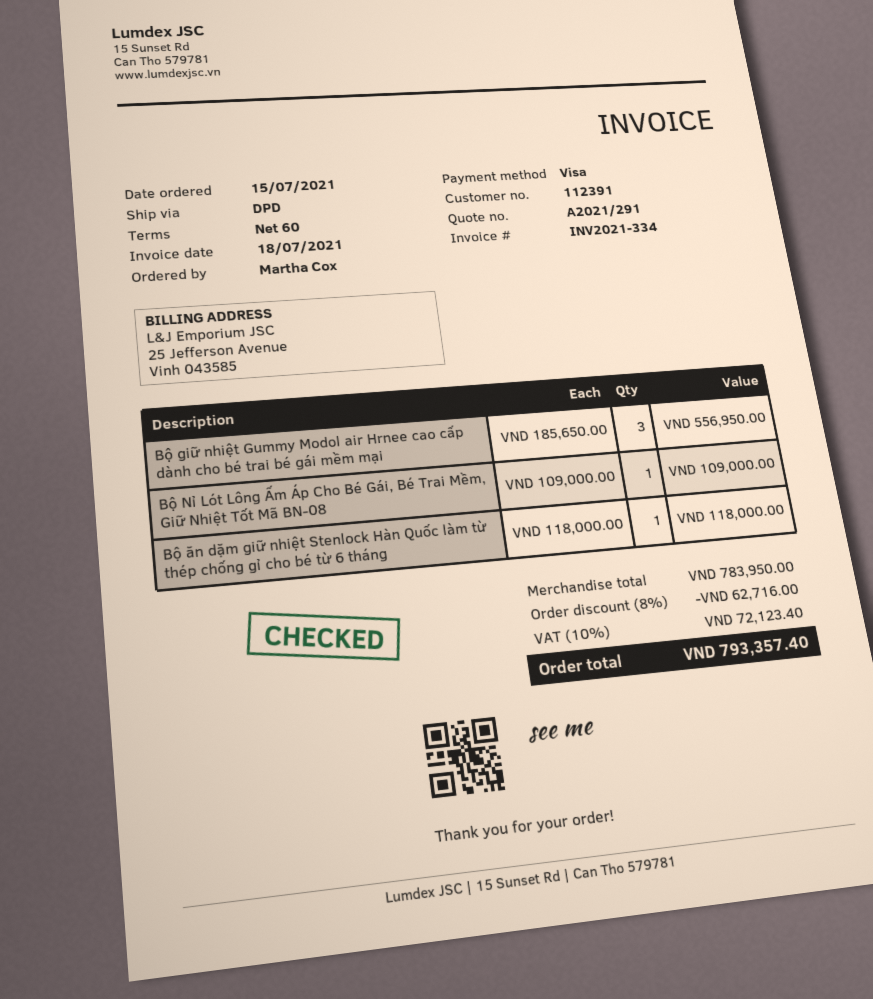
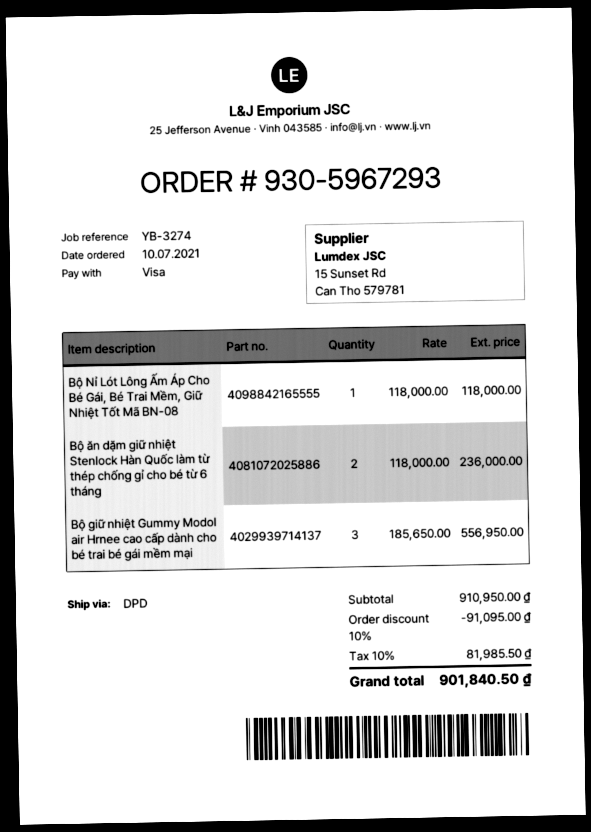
order date: 2021-07-15 -> 2021-07-10
Bộ Nỉ Lót Lông Ấm Áp Cho Bé Gái, Bé Trai Mềm, Giữ Nhiệt Tốt Mã BN-08: 1 x 109000.00 = 109000.00 -> 1 x 118000.00 = 118000.00
Bộ ăn dặm giữ nhiệt Stenlock Hàn Quốc làm từ thép chống gỉ cho bé từ 6 tháng: 1 x 118000.00 = 118000.00 -> 2 x 118000.00 = 236000.00
subtotal: 783950.00 -> 910950.00
discount: 8% = 62716.00 -> 10% = 91095.00
tax: 10% = 72123.40 -> 10% = 81985.50
total: 793357.40 -> 901840.50

